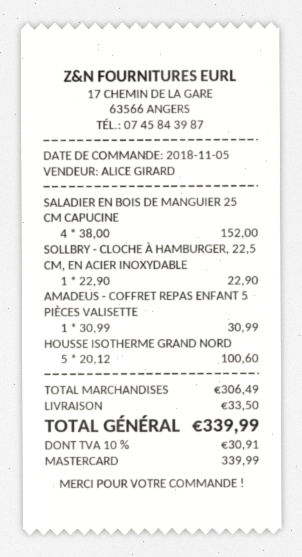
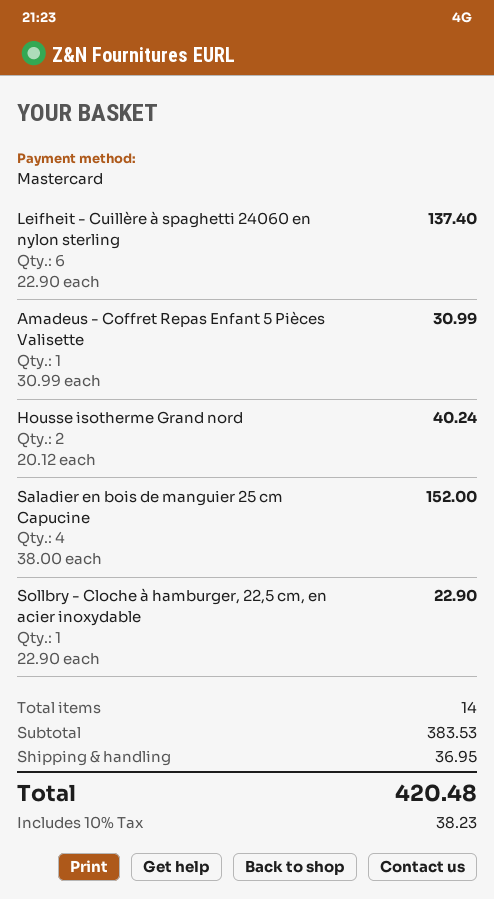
HOUSSE ISOTHERME GRAND NORD: 5 x 20.12 = 100.60 -> 2 x 20.12 = 40.24
Leifheit - Cuillère à spaghetti 24060 en nylon sterling: none -> 6 x 22.90 = 137.40
subtotal: 306.49 -> 383.53
shipping: 33.50 -> 36.95
tax: 10% = 30.91 -> 10% = 38.23
total: 339.99 -> 420.48

